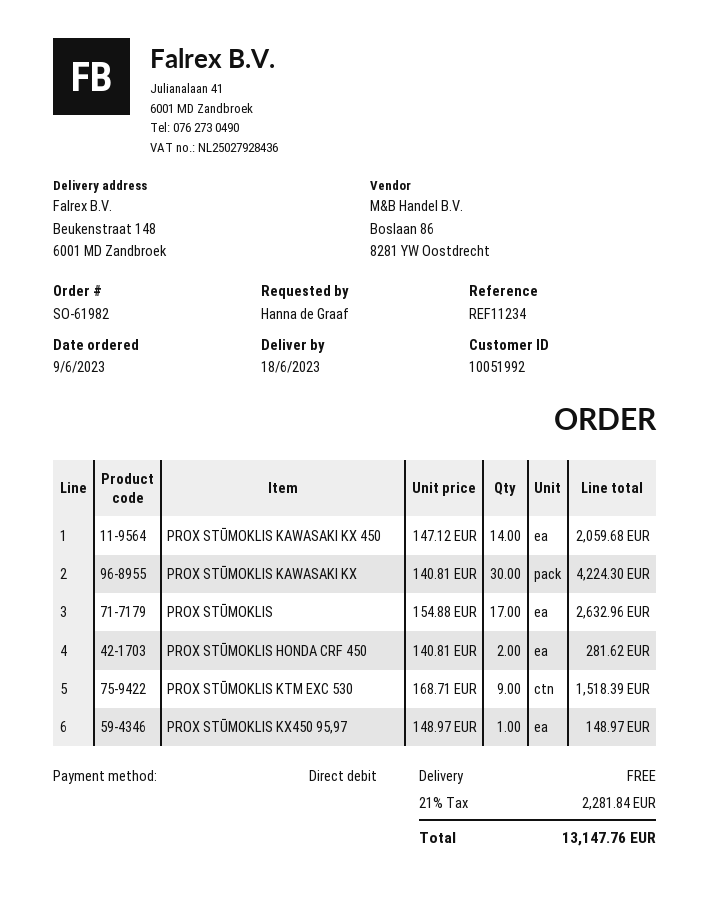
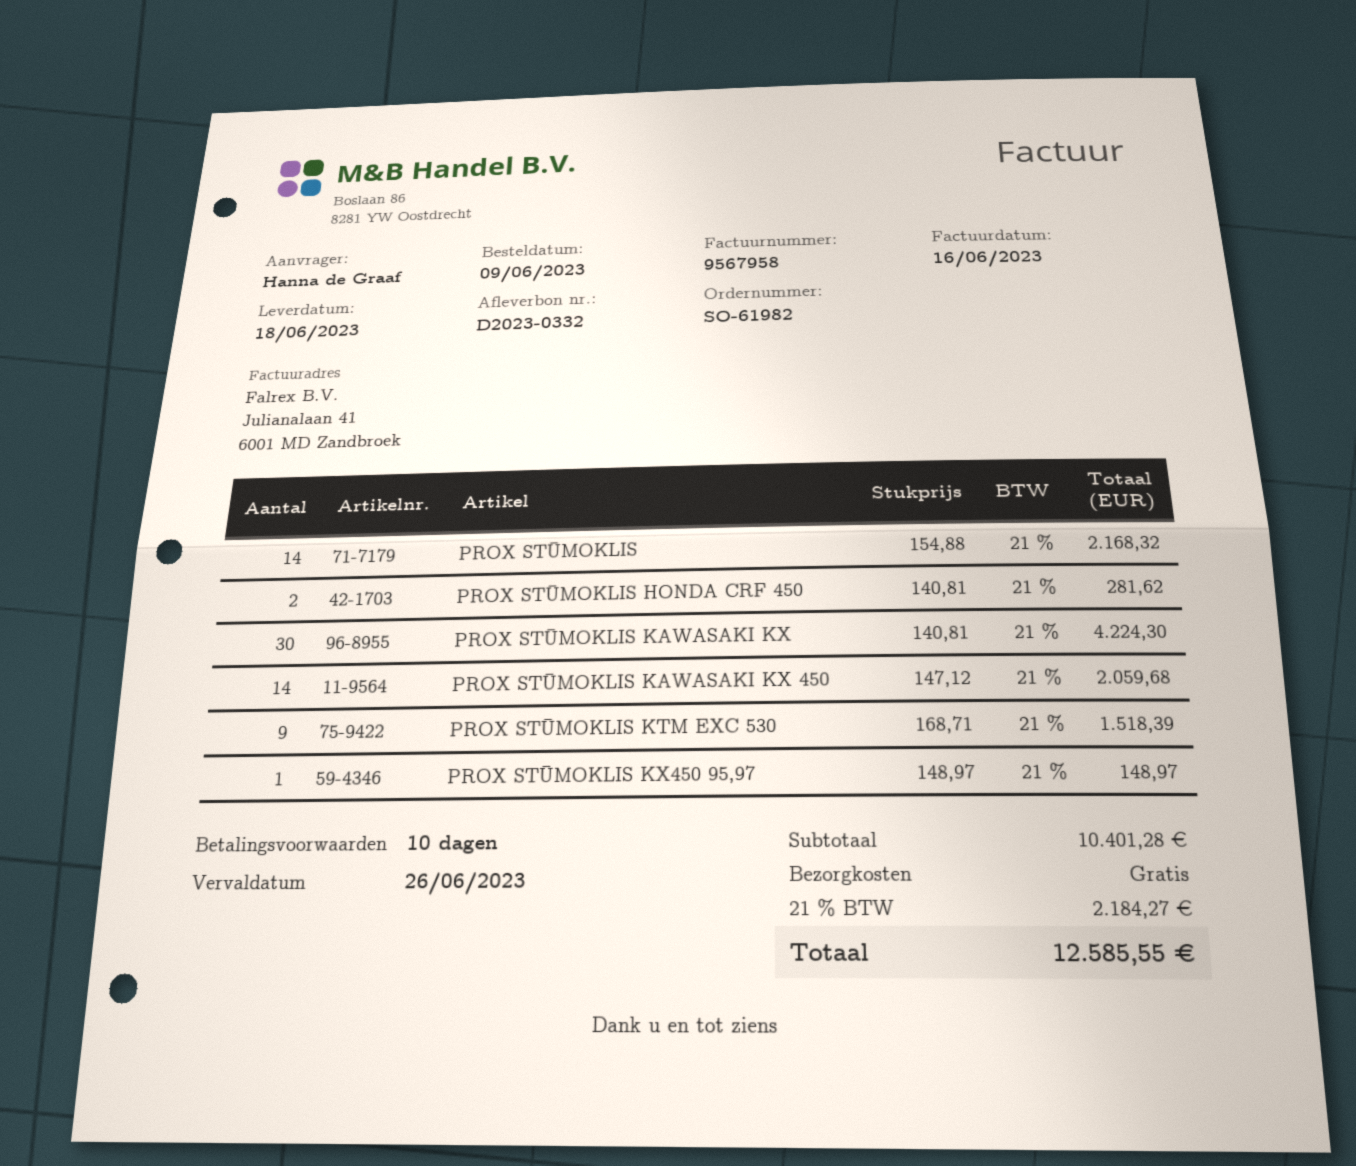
PROX STŪMOKLIS: 17 x 154.88 = 2632.96 -> 14 x 154.88 = 2168.32
tax: 21% = 2281.84 -> 21% = 2184.27
total: 13147.76 -> 12585.55

